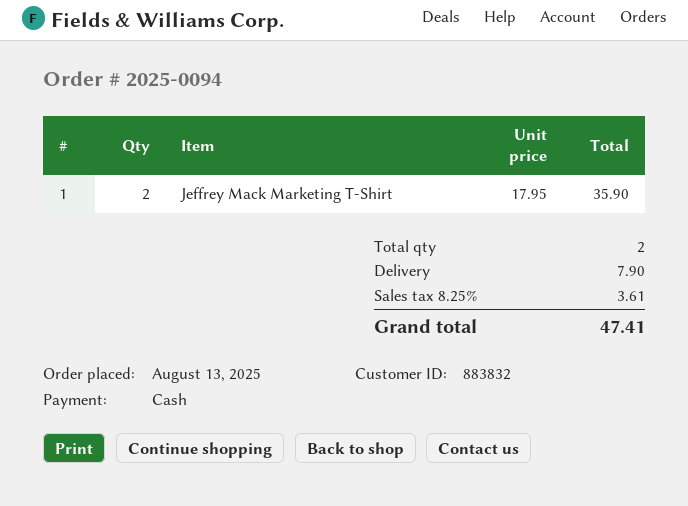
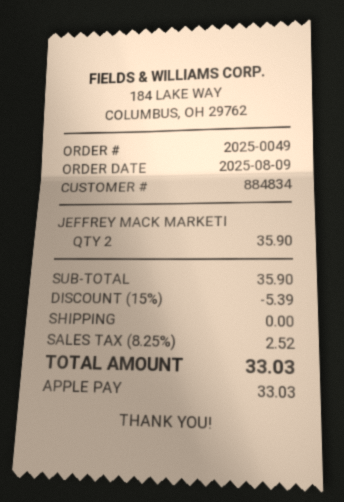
order number: 2025-0094 -> 2025-0049
order date: 2025-08-13 -> 2025-08-09
customer number: 883832 -> 884834
payment method: cash -> Apple Pay
discount: none -> 15% = 5.39
shipping: 7.90 -> 0.00
tax: 8.25% = 3.61 -> 8.25% = 2.52
total: 47.41 -> 33.03

